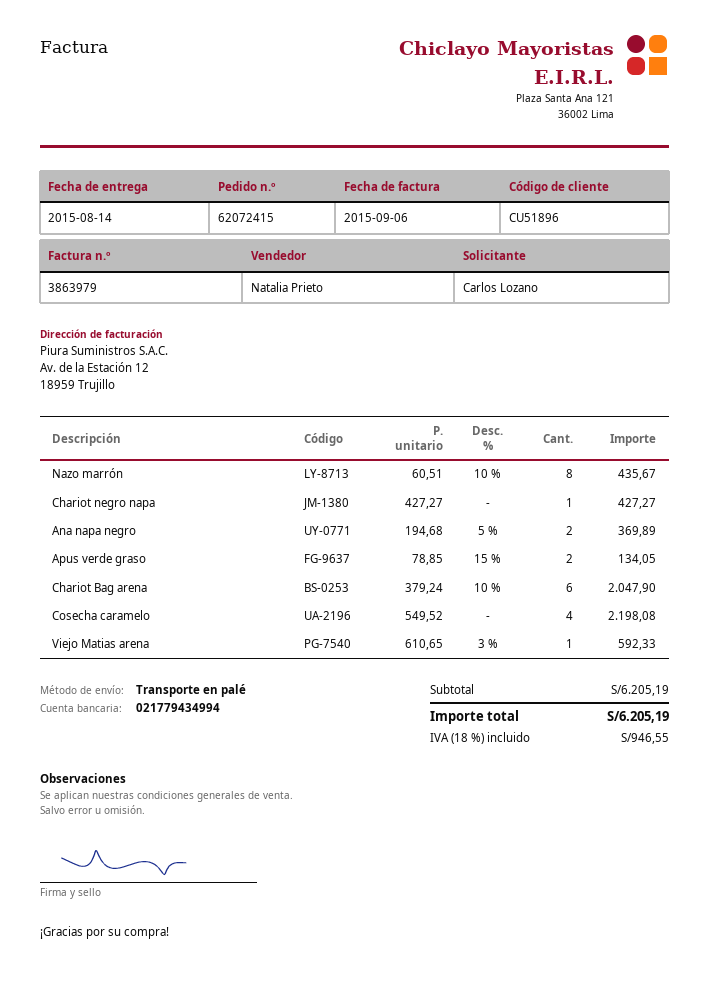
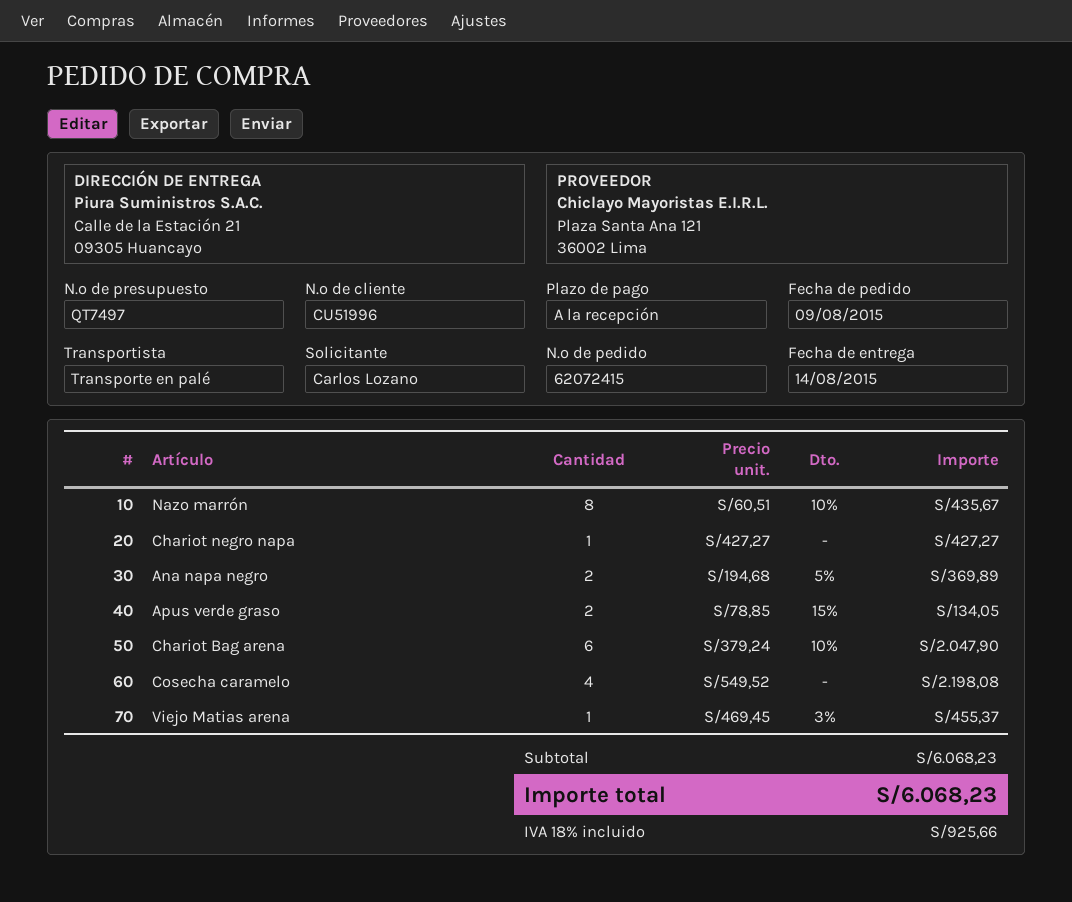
customer number: CU51896 -> CU51996
Viejo Matias arena: 1 x 610.65 - 3% = 592.33 -> 1 x 469.45 - 3% = 455.37
subtotal: 6205.19 -> 6068.23
tax: 18% = 946.55 -> 18% = 925.66
total: 6205.19 -> 6068.23

